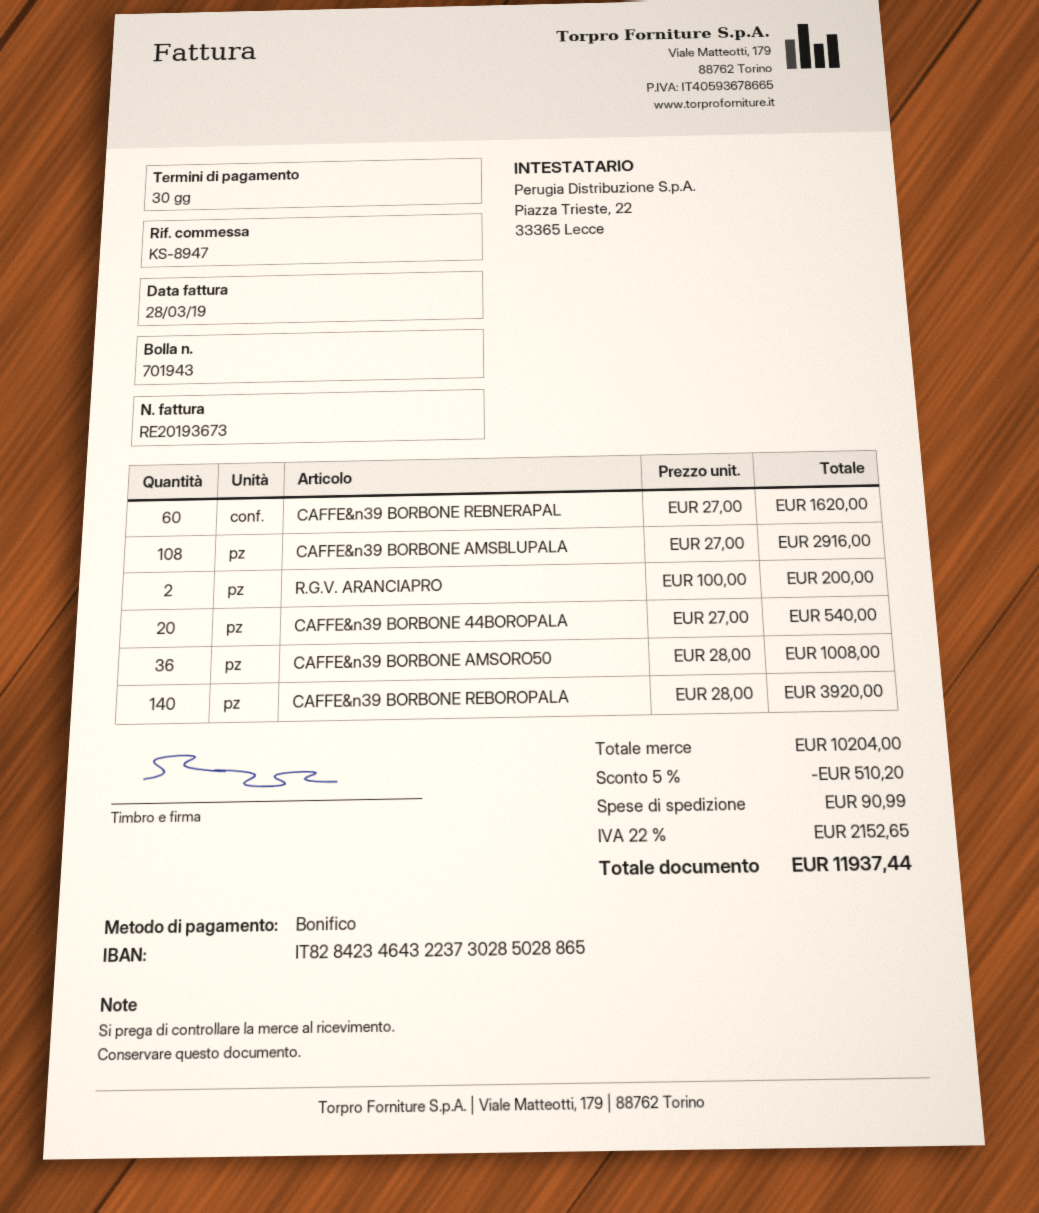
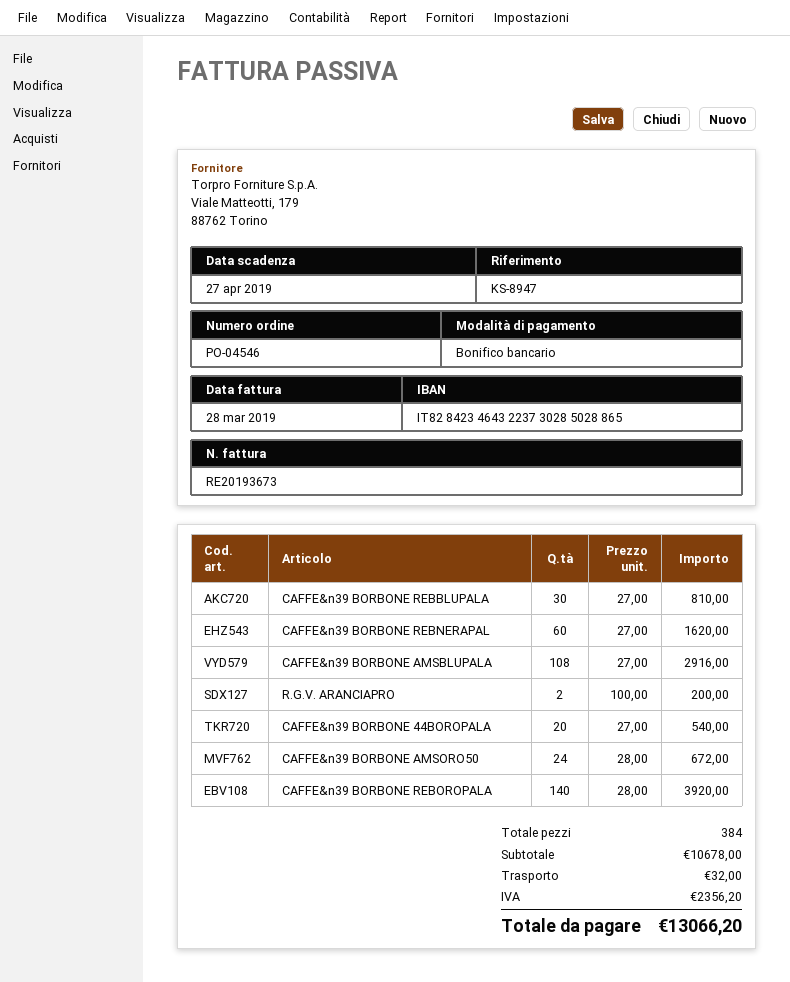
CAFFE&n39 BORBONE AMSORO50: 36 x 28.00 = 1008.00 -> 24 x 28.00 = 672.00
CAFFE&n39 BORBONE REBBLUPALA: none -> 30 x 27.00 = 810.00
subtotal: 10204.00 -> 10678.00
discount: 5% = 510.20 -> none
shipping: 90.99 -> 32.00
tax: 2152.65 -> 2356.20
total: 11937.44 -> 13066.20

